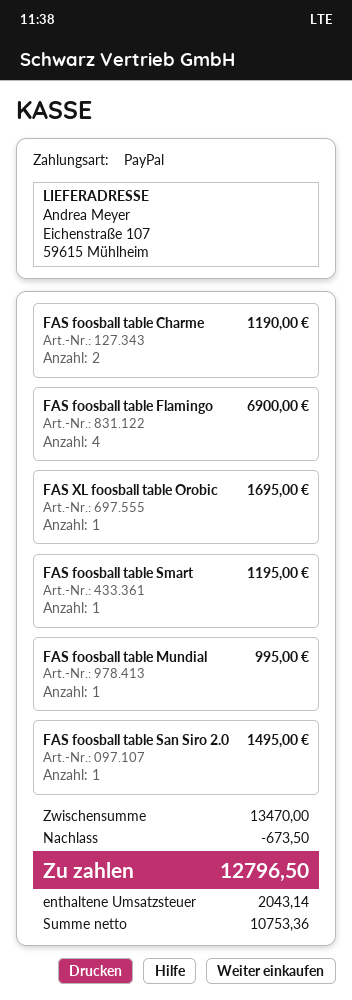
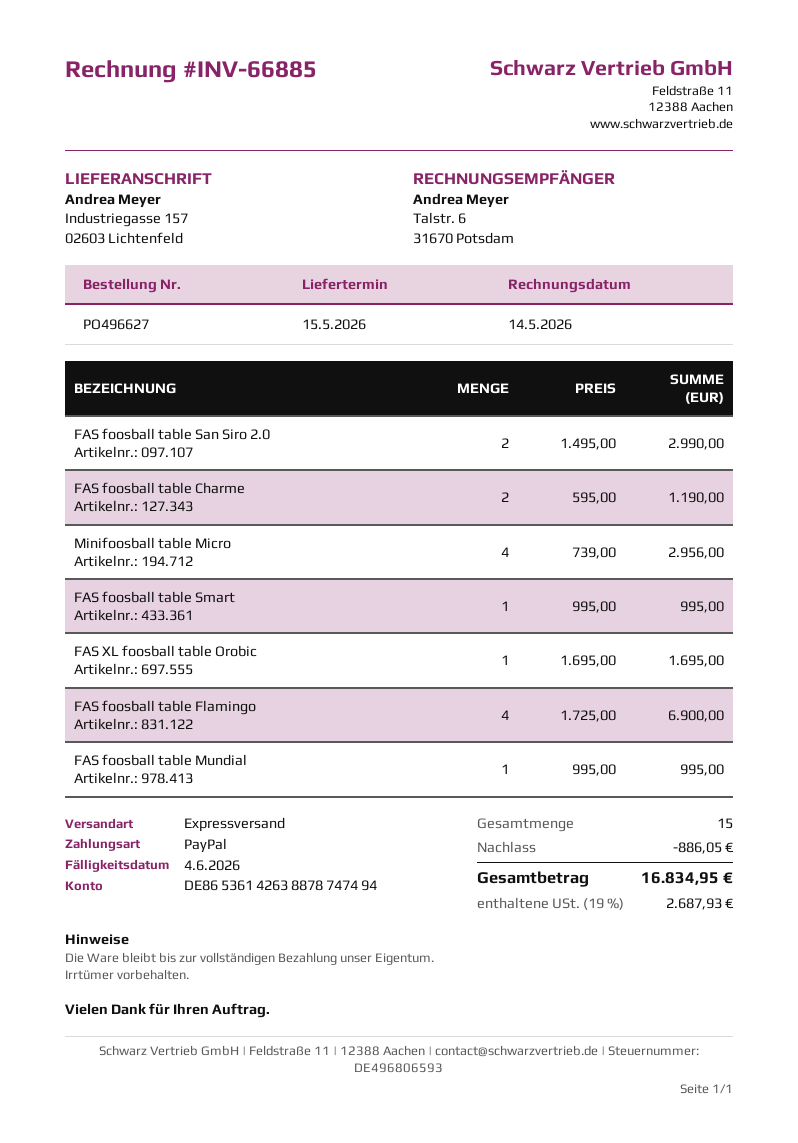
ship to: Eichenstraße 107, 59615 Mühlheim -> Industriegasse 157, 02603 Lichtenfeld
FAS foosball table Smart: 1 for 1195.00 -> 1 for 995.00
FAS foosball table San Siro 2.0: 1 for 1495.00 -> 2 for 2990.00
Minifoosball table Micro: none -> 4 for 2956.00
discount: 673.50 -> 886.05
tax: 2043.14 -> 2687.93
total: 12796.50 -> 16834.95

